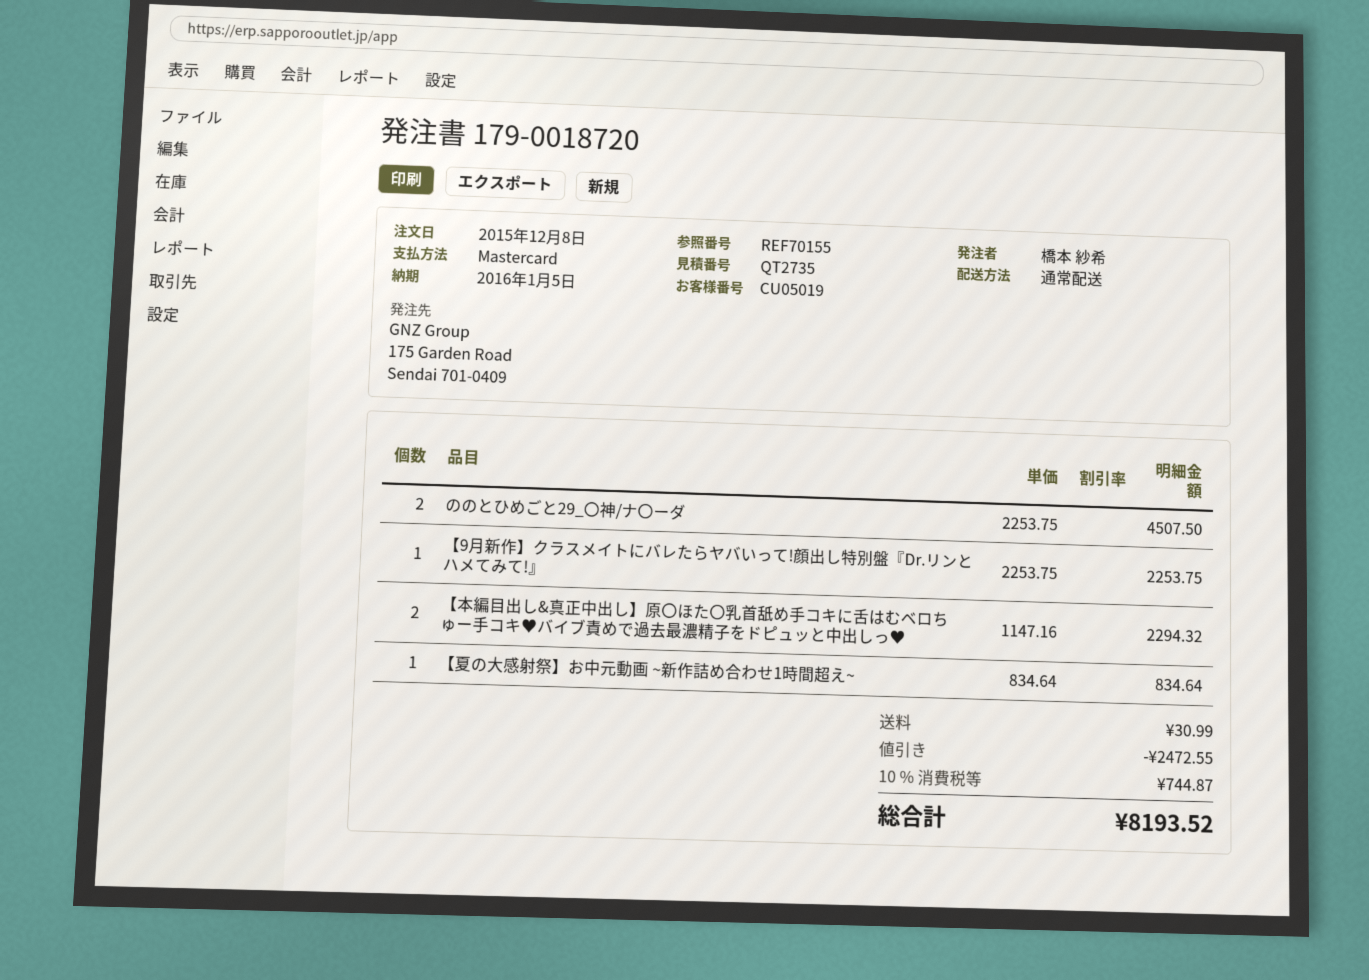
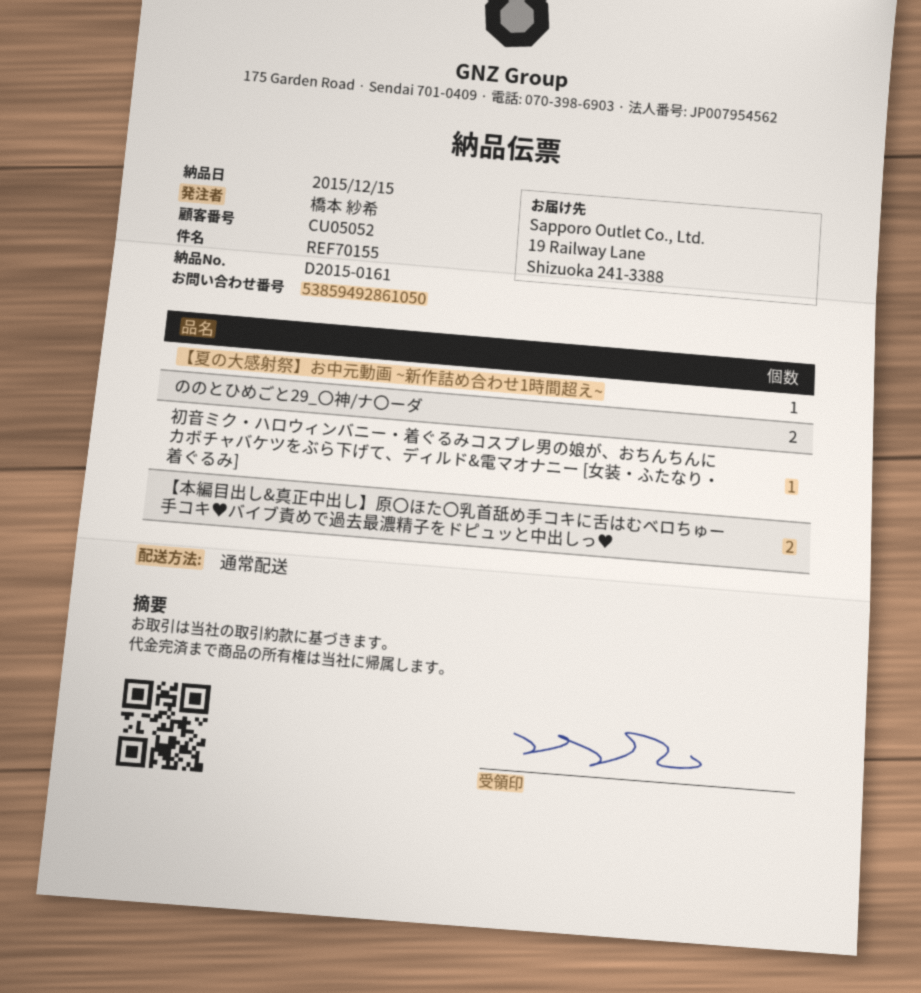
delivery date: 2016-01-05 -> 2015-12-15
customer number: CU05019 -> CU05052
【9月新作】クラスメイトにバレたらヤバいって!顔出し特別盤『Dr.リンとハメてみて!』: 1 -> none
初音ミク・ハロウィンバニー・着ぐるみコスプレ男の娘が、おちんちんにカボチャバケツをぶら下げて、ディルド&電マオナニー [女装・ふたなり・着ぐるみ]: none -> 1

